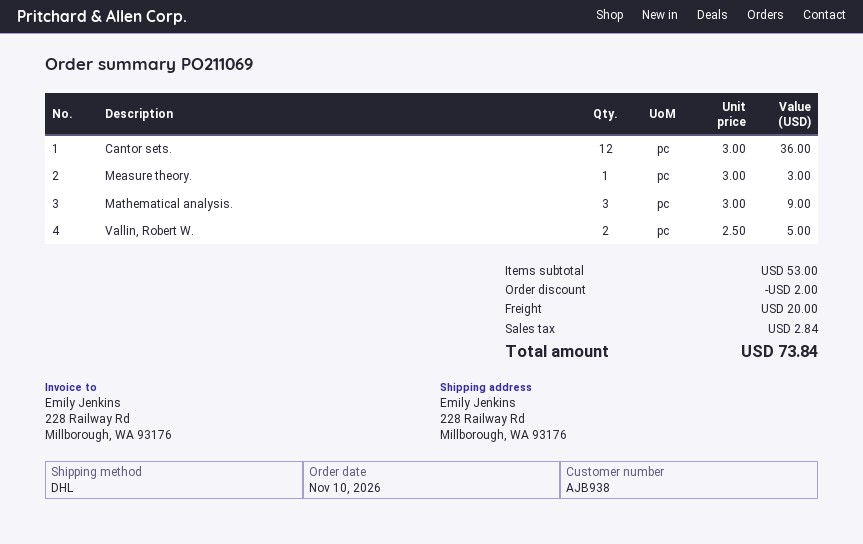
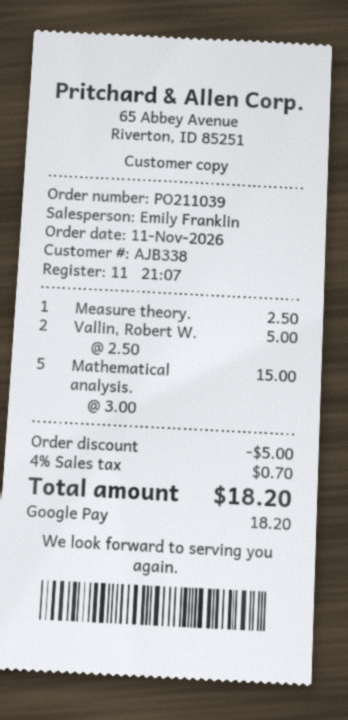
order number: PO211069 -> PO211039
order date: 2026-11-10 -> 2026-11-11
customer number: AJB938 -> AJB338
Cantor sets.: 12 x 3.00 = 36.00 -> none
Measure theory.: 1 x 3.00 = 3.00 -> 1 x 2.50 = 2.50
Mathematical analysis.: 3 x 3.00 = 9.00 -> 5 x 3.00 = 15.00
discount: 2.00 -> 5.00
shipping: 20.00 -> none
tax: 2.84 -> 0.70
total: 73.84 -> 18.20

